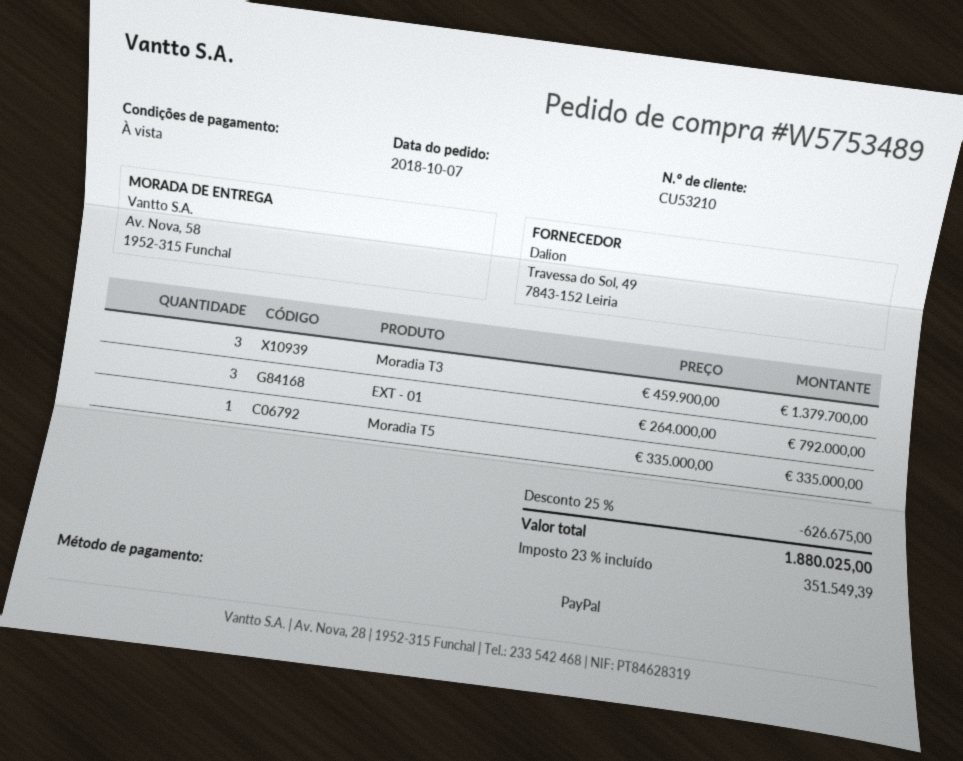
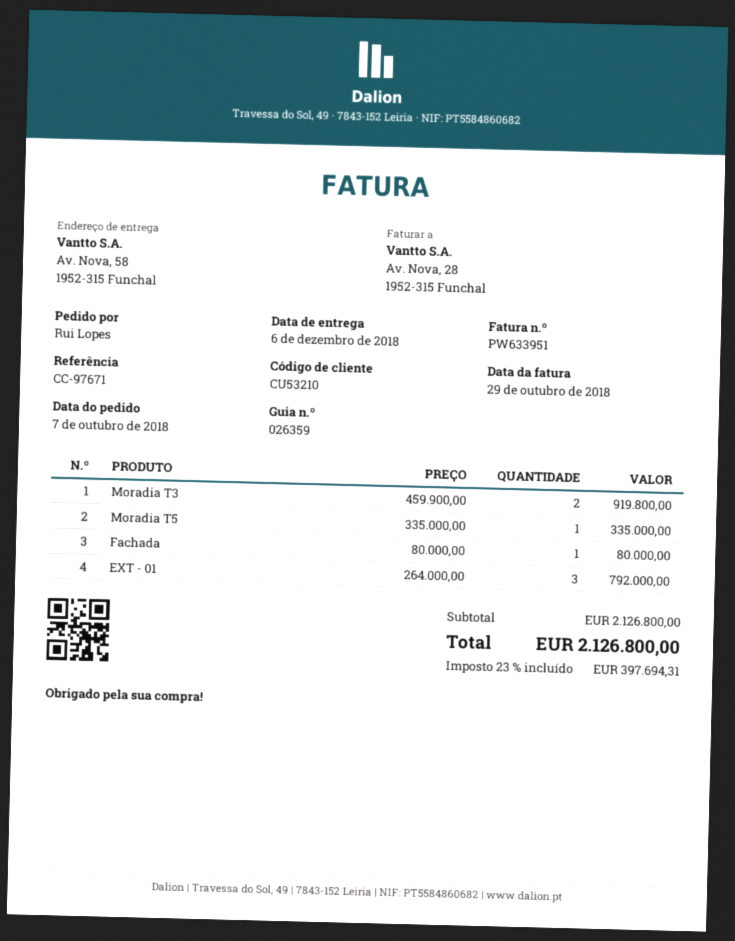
Moradia T3: 3 x 459900.00 = 1379700.00 -> 2 x 459900.00 = 919800.00
Fachada: none -> 1 x 80000.00 = 80000.00
discount: 25% = 626675.00 -> none
tax: 23% = 351549.39 -> 23% = 397694.31
total: 1880025.00 -> 2126800.00

